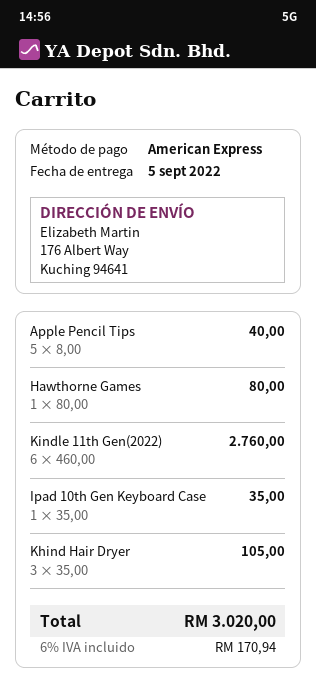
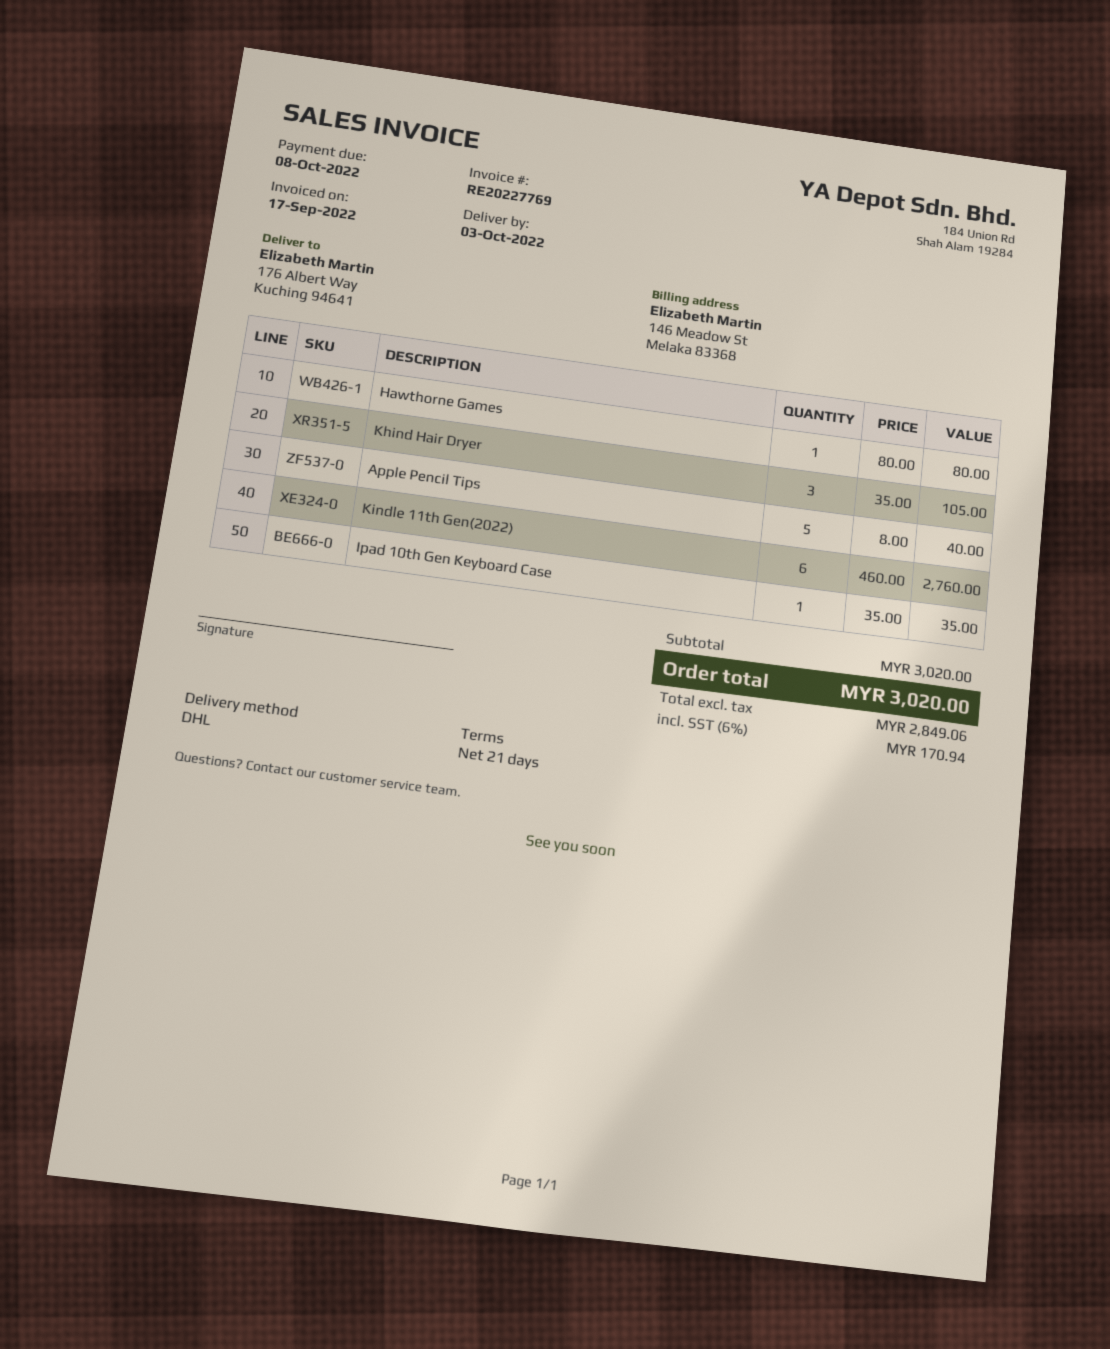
delivery date: 2022-09-05 -> 2022-10-03

